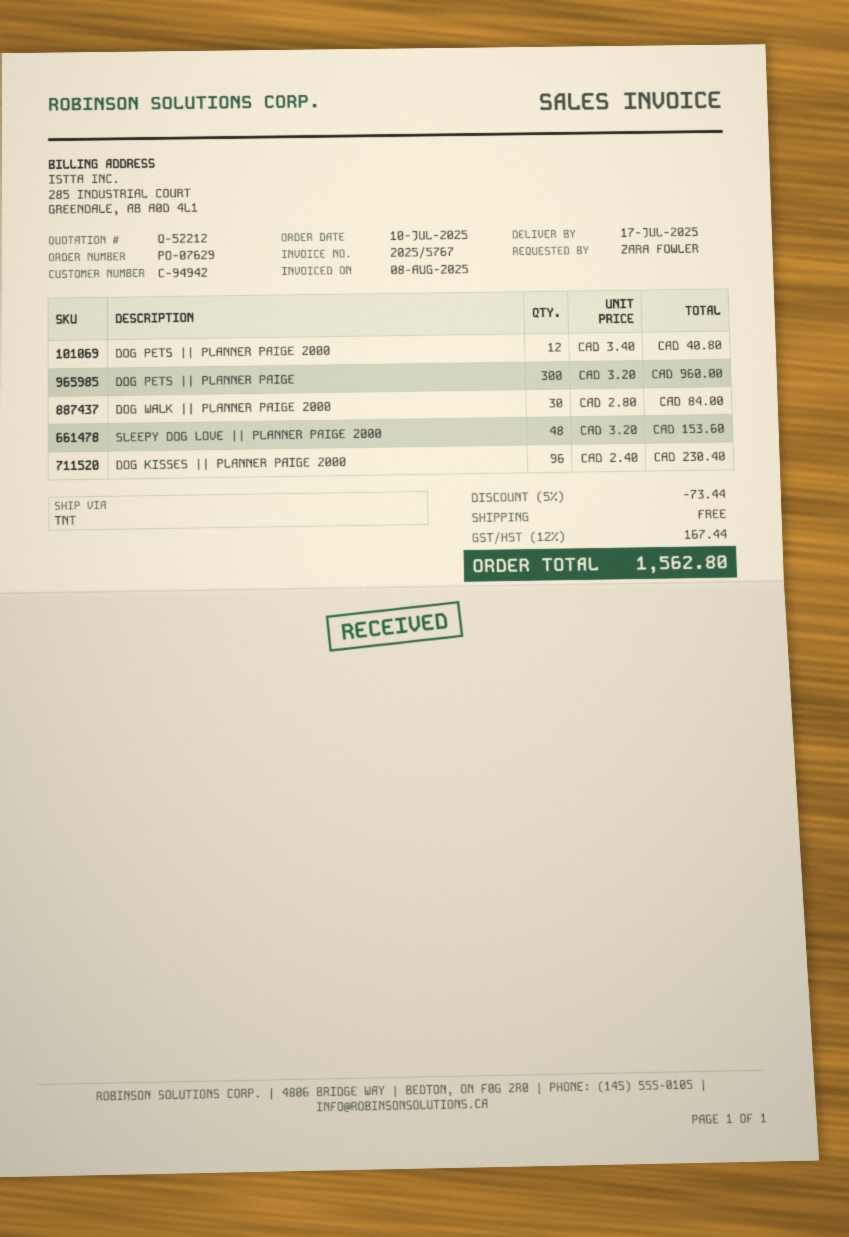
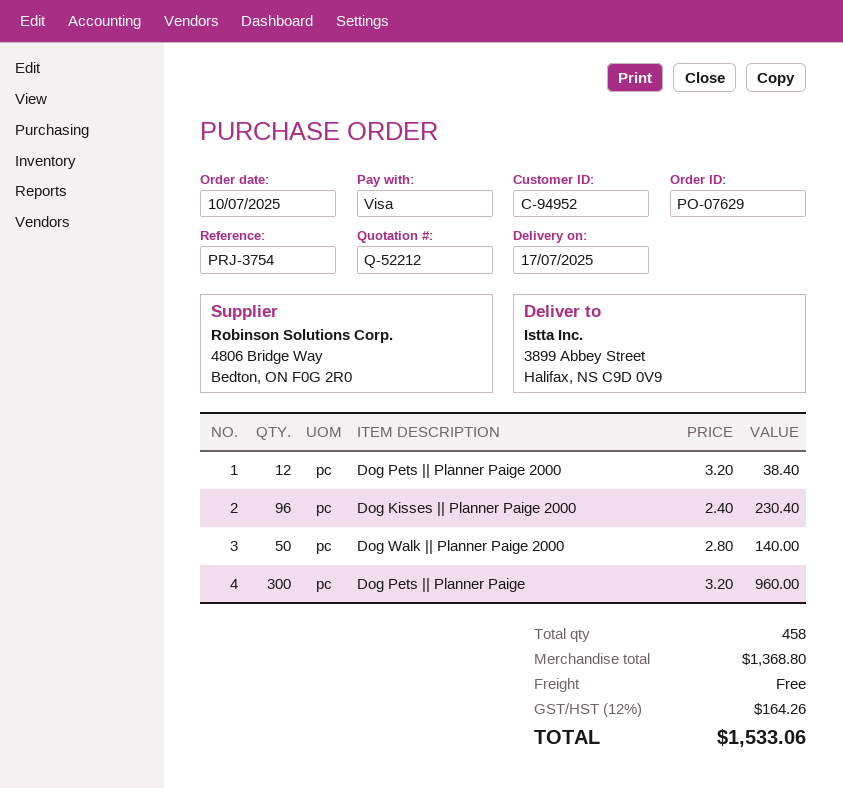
customer number: C-94942 -> C-94952
DOG PETS || PLANNER PAIGE 2000: 12 x 3.40 = 40.80 -> 12 x 3.20 = 38.40
DOG WALK || PLANNER PAIGE 2000: 30 x 2.80 = 84.00 -> 50 x 2.80 = 140.00
SLEEPY DOG LOVE || PLANNER PAIGE 2000: 48 x 3.20 = 153.60 -> none
discount: 5% = 73.44 -> none
tax: 12% = 167.44 -> 12% = 164.26
total: 1562.80 -> 1533.06

